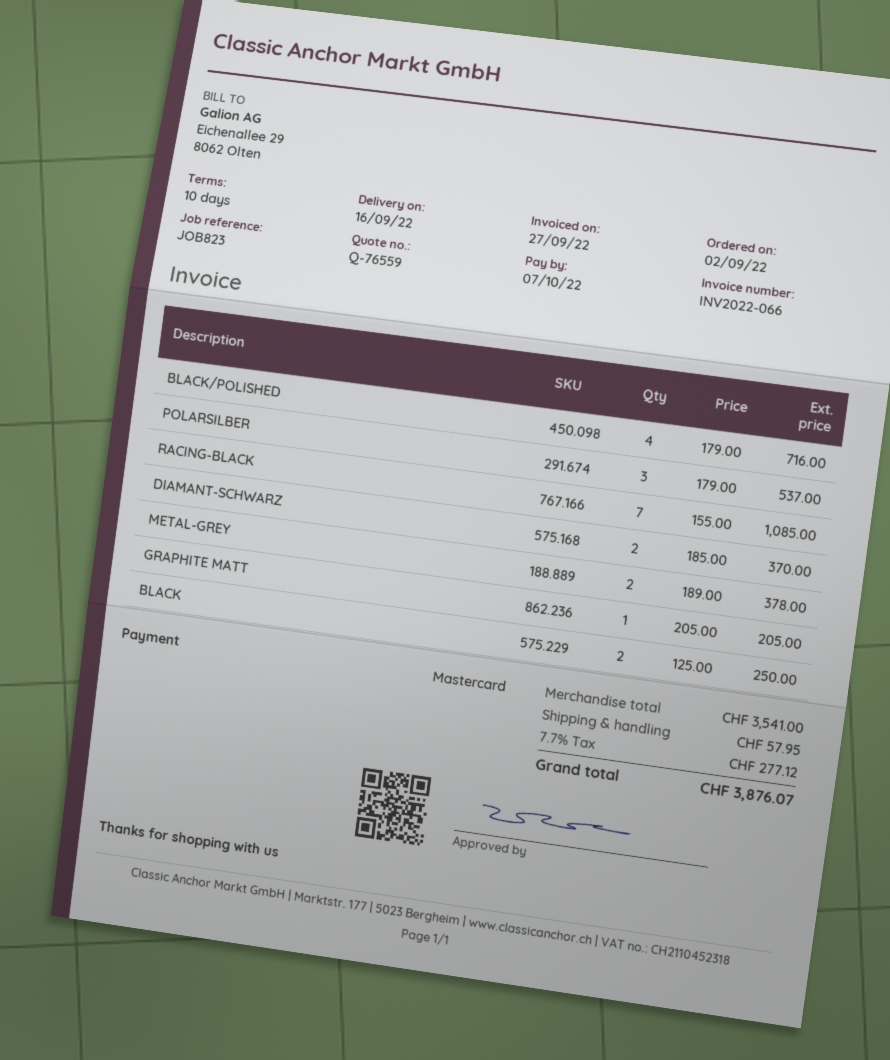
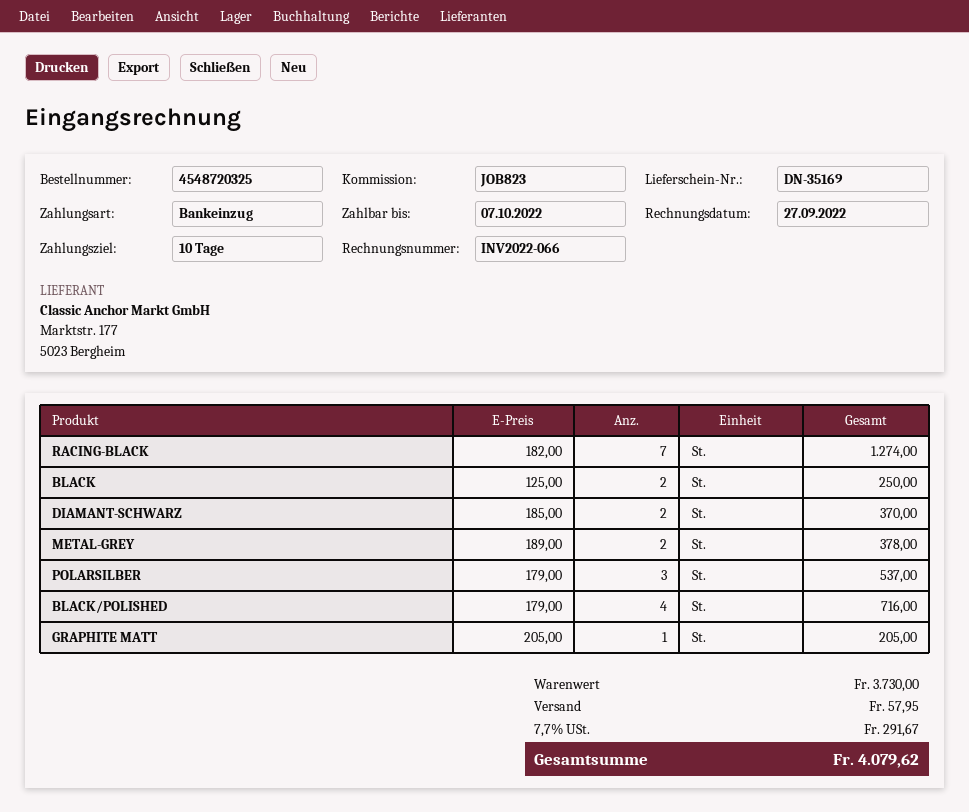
payment method: Mastercard -> direct debit
RACING-BLACK: 7 x 155.00 = 1085.00 -> 7 x 182.00 = 1274.00
subtotal: 3541.00 -> 3730.00
tax: 7.7% = 277.12 -> 7.7% = 291.67
total: 3876.07 -> 4079.62

